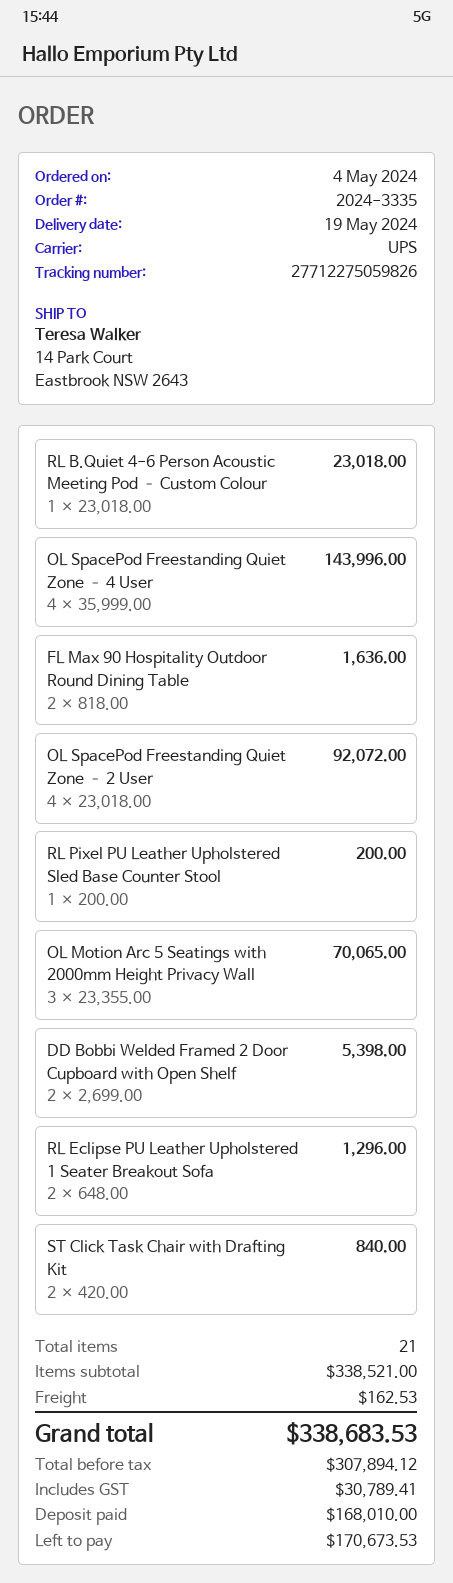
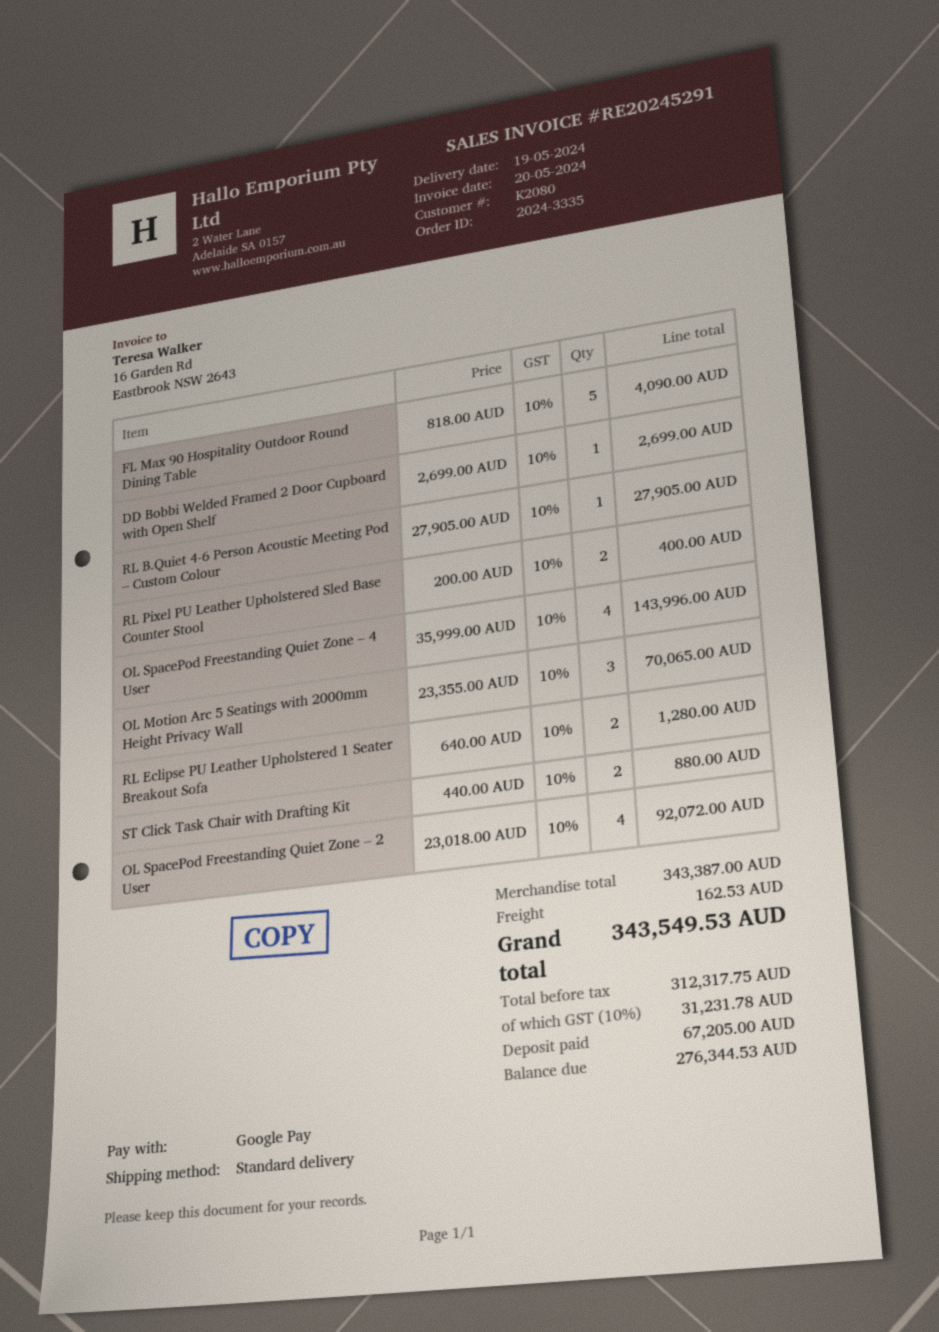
shipping method: UPS -> standard
RL B.Quiet 4-6 Person Acoustic Meeting Pod – Custom Colour: 1 x 23018.00 = 23018.00 -> 1 x 27905.00 = 27905.00
FL Max 90 Hospitality Outdoor Round Dining Table: 2 x 818.00 = 1636.00 -> 5 x 818.00 = 4090.00
RL Pixel PU Leather Upholstered Sled Base Counter Stool: 1 x 200.00 = 200.00 -> 2 x 200.00 = 400.00
DD Bobbi Welded Framed 2 Door Cupboard with Open Shelf: 2 x 2699.00 = 5398.00 -> 1 x 2699.00 = 2699.00
RL Eclipse PU Leather Upholstered 1 Seater Breakout Sofa: 2 x 648.00 = 1296.00 -> 2 x 640.00 = 1280.00
ST Click Task Chair with Drafting Kit: 2 x 420.00 = 840.00 -> 2 x 440.00 = 880.00
subtotal: 338521.00 -> 343387.00
net: 307894.12 -> 312317.75
tax: 30789.41 -> 31231.78
total: 338683.53 -> 343549.53
deposit: 168010.00 -> 67205.00
balance: 170673.53 -> 276344.53

